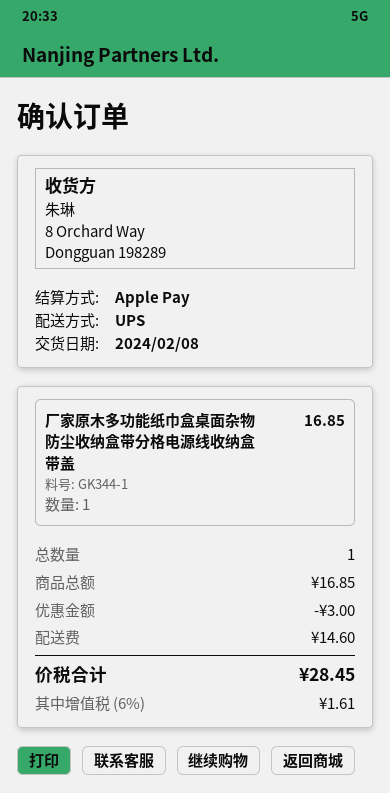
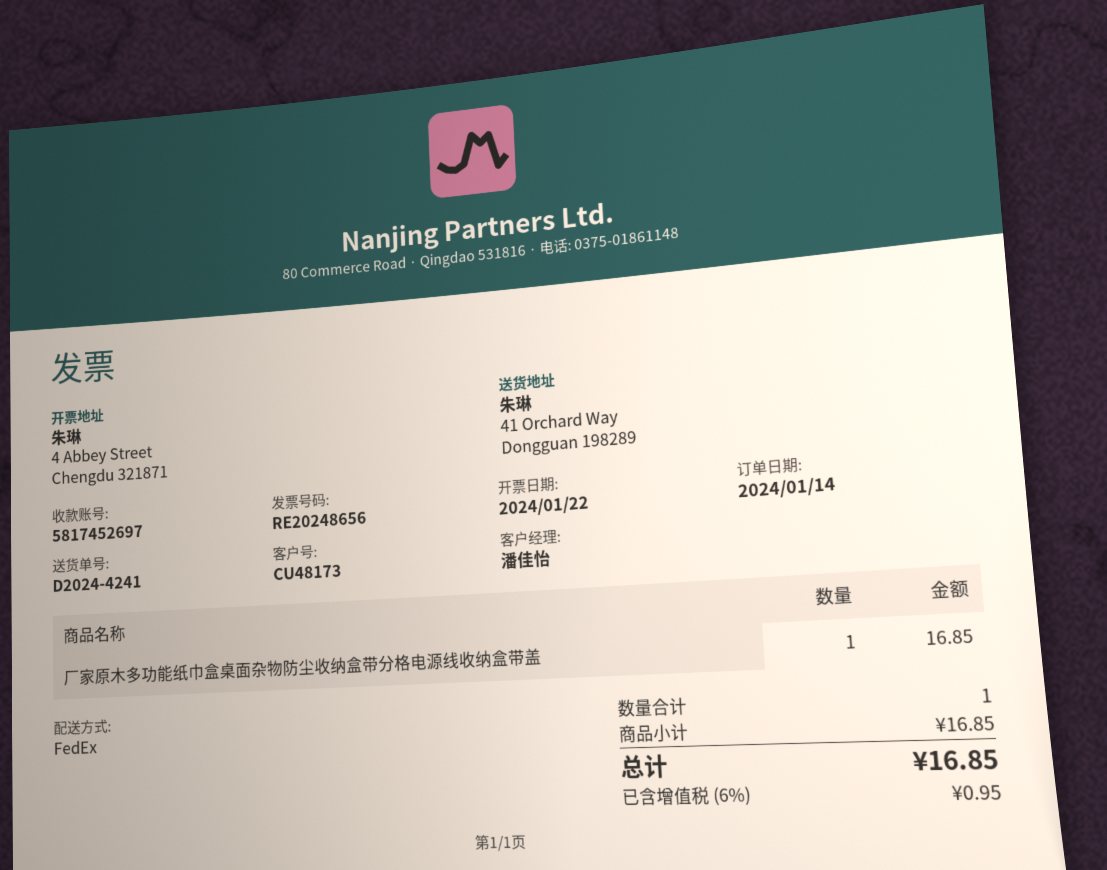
shipping method: UPS -> FedEx
ship to: 8 Orchard Way, Dongguan 198289 -> 41 Orchard Way, Dongguan 198289
discount: 3.00 -> none
shipping: 14.60 -> none
tax: 6% = 1.61 -> 6% = 0.95
total: 28.45 -> 16.85

